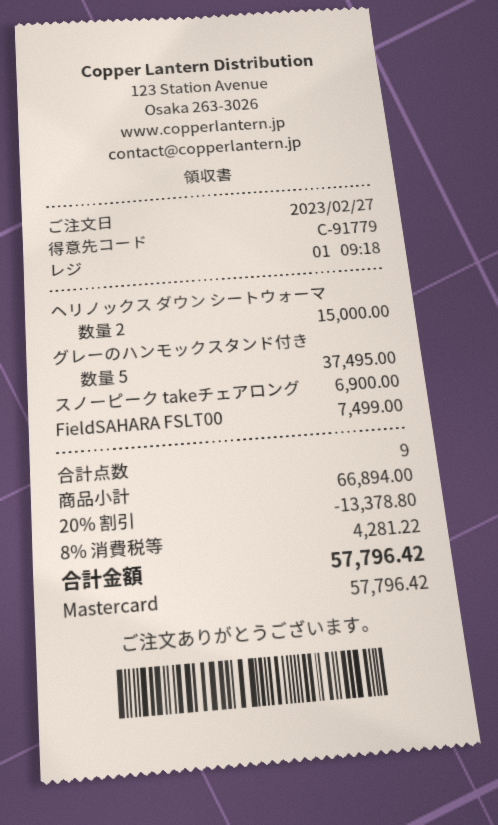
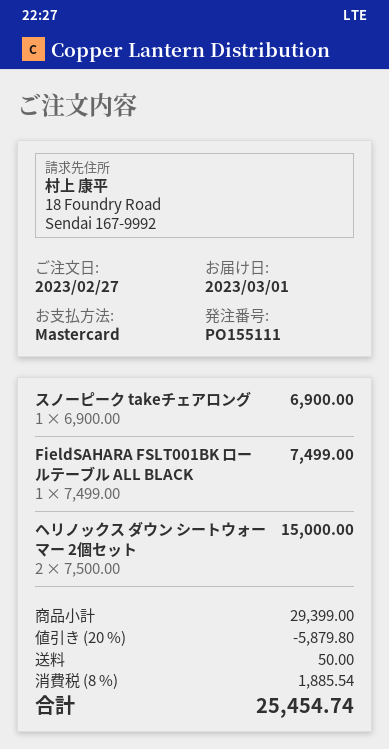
グレーのハンモックスタンド付き: 5 for 37495.00 -> none
subtotal: 66894.00 -> 29399.00
discount: 20% = 13378.80 -> 20% = 5879.80
shipping: none -> 50.00
tax: 8% = 4281.22 -> 8% = 1885.54
total: 57796.42 -> 25454.74

